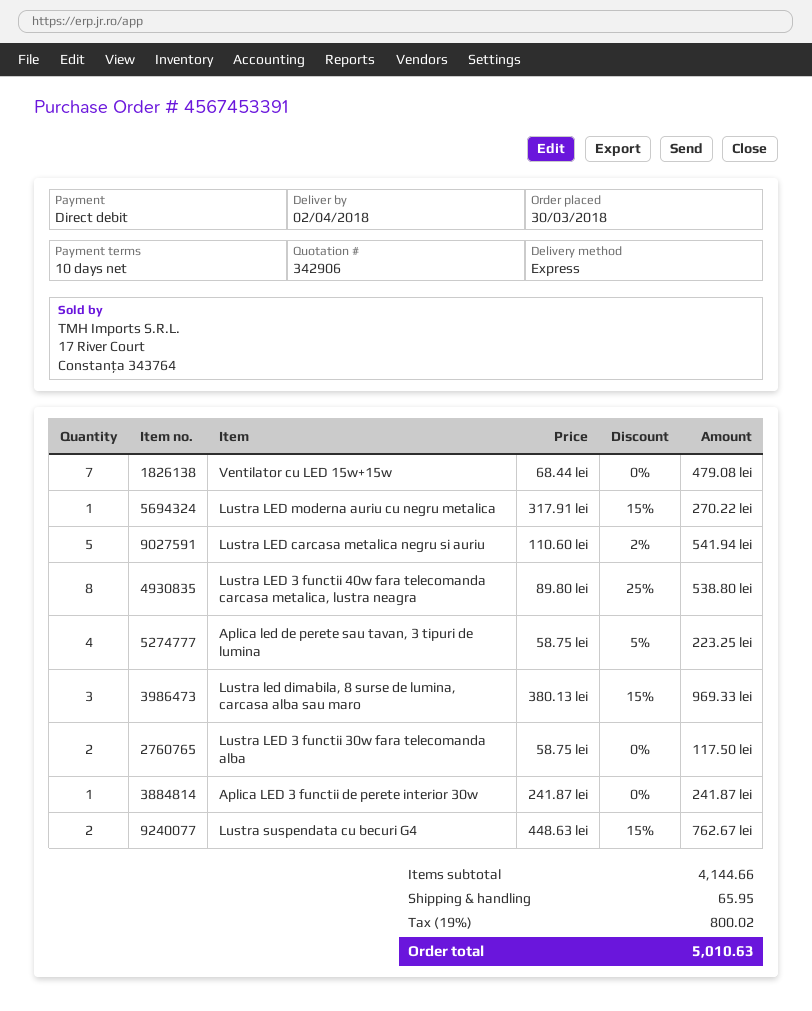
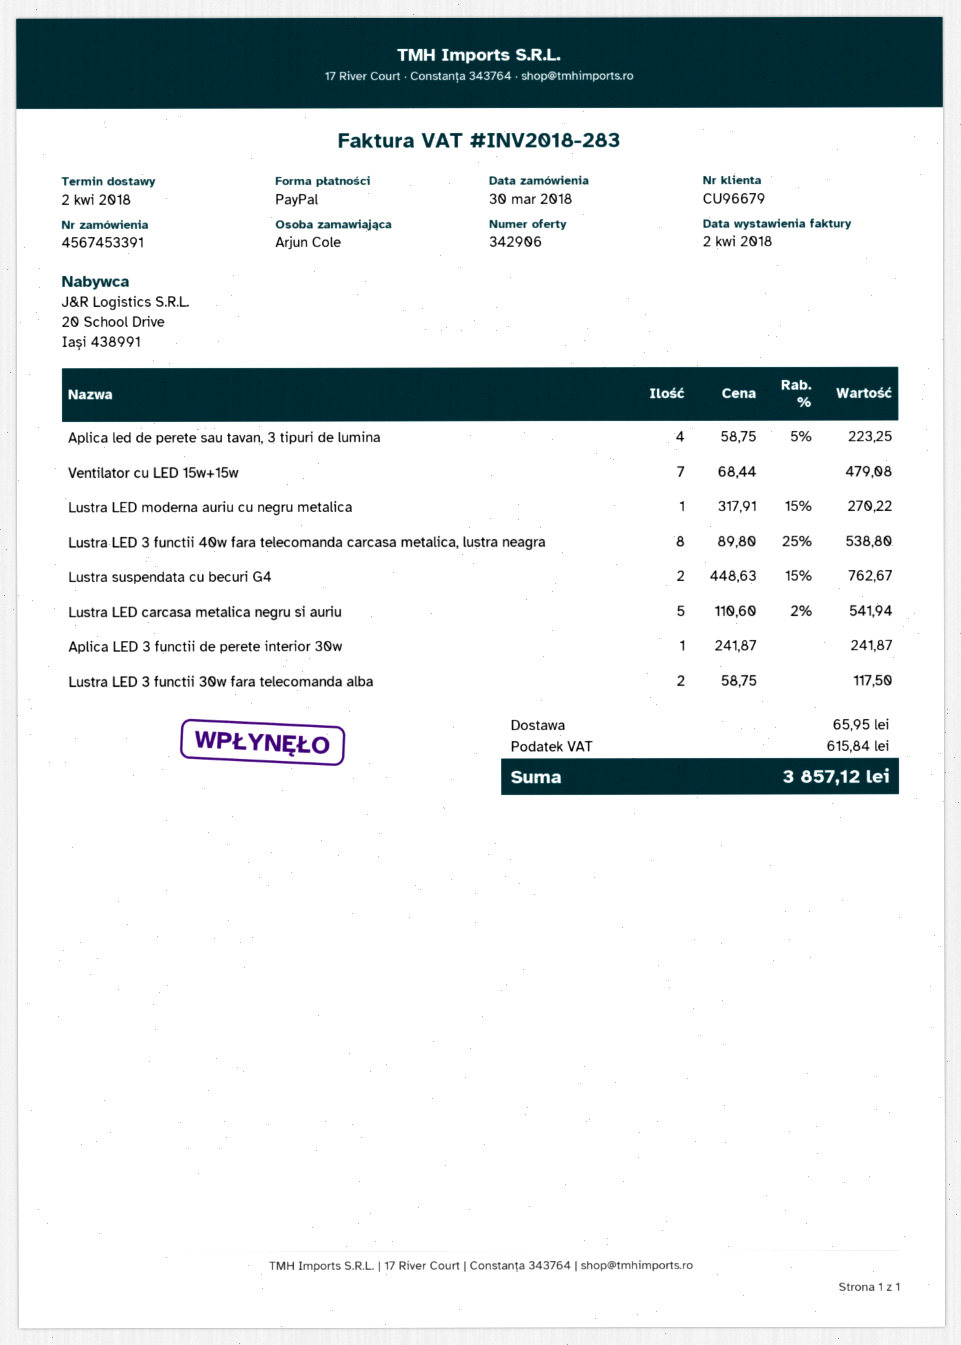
payment method: direct debit -> PayPal
Lustra led dimabila, 8 surse de lumina, carcasa alba sau maro: 3 x 380.13 - 15% = 969.33 -> none
tax: 800.02 -> 615.84
total: 5010.63 -> 3857.12

